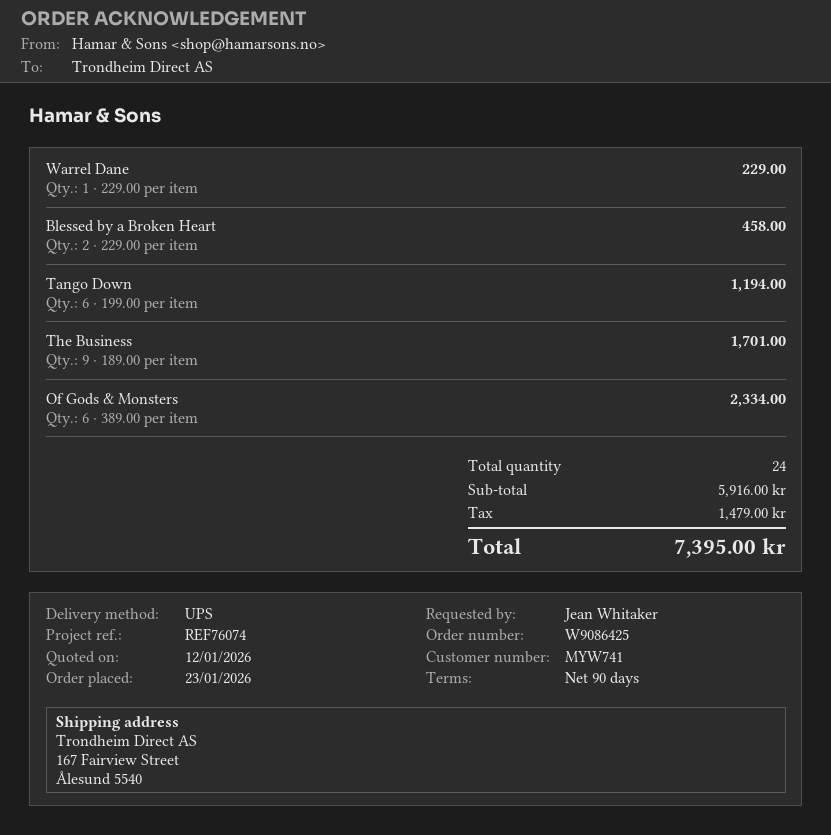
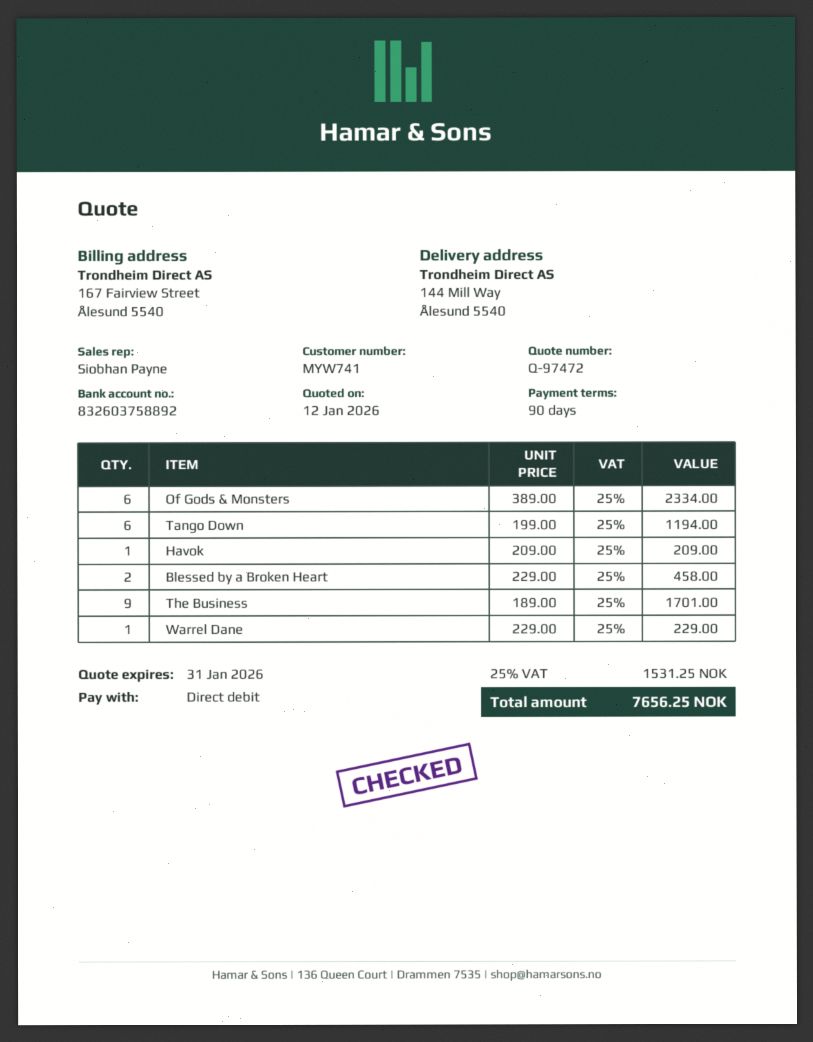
ship to: 167 Fairview Street, Ålesund 5540 -> 144 Mill Way, Ålesund 5540
Havok: none -> 1 x 209.00 = 209.00
tax: 1479.00 -> 1531.25
total: 7395.00 -> 7656.25

